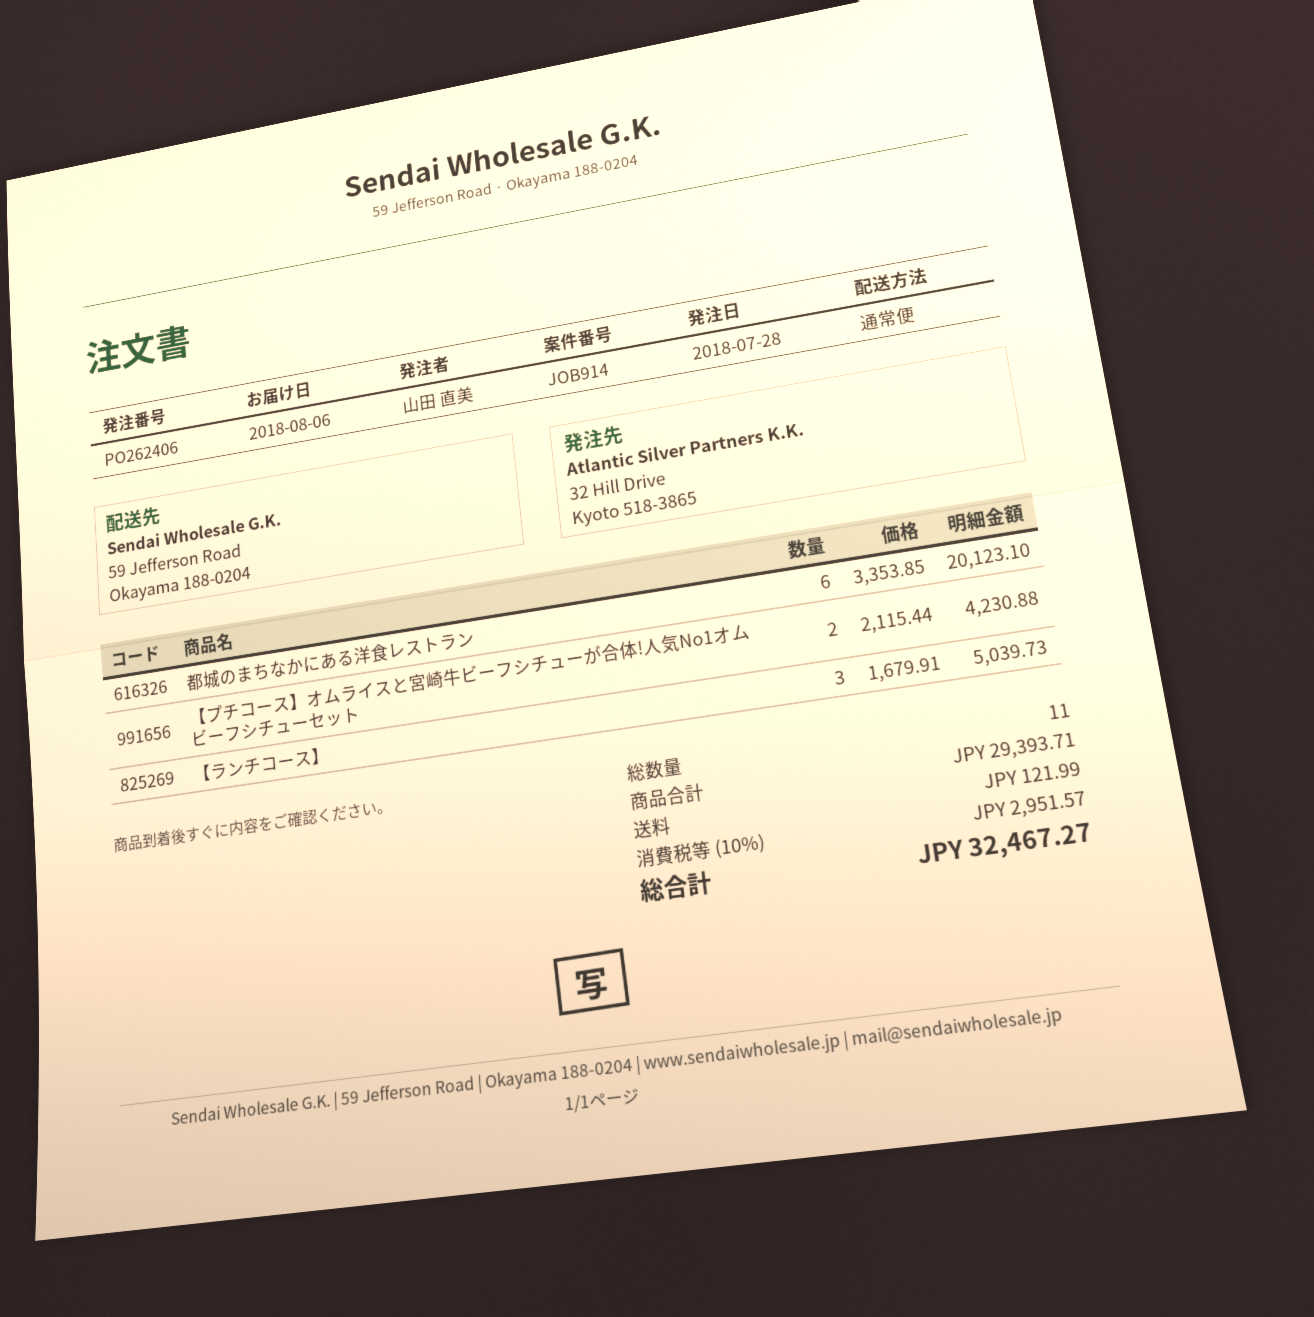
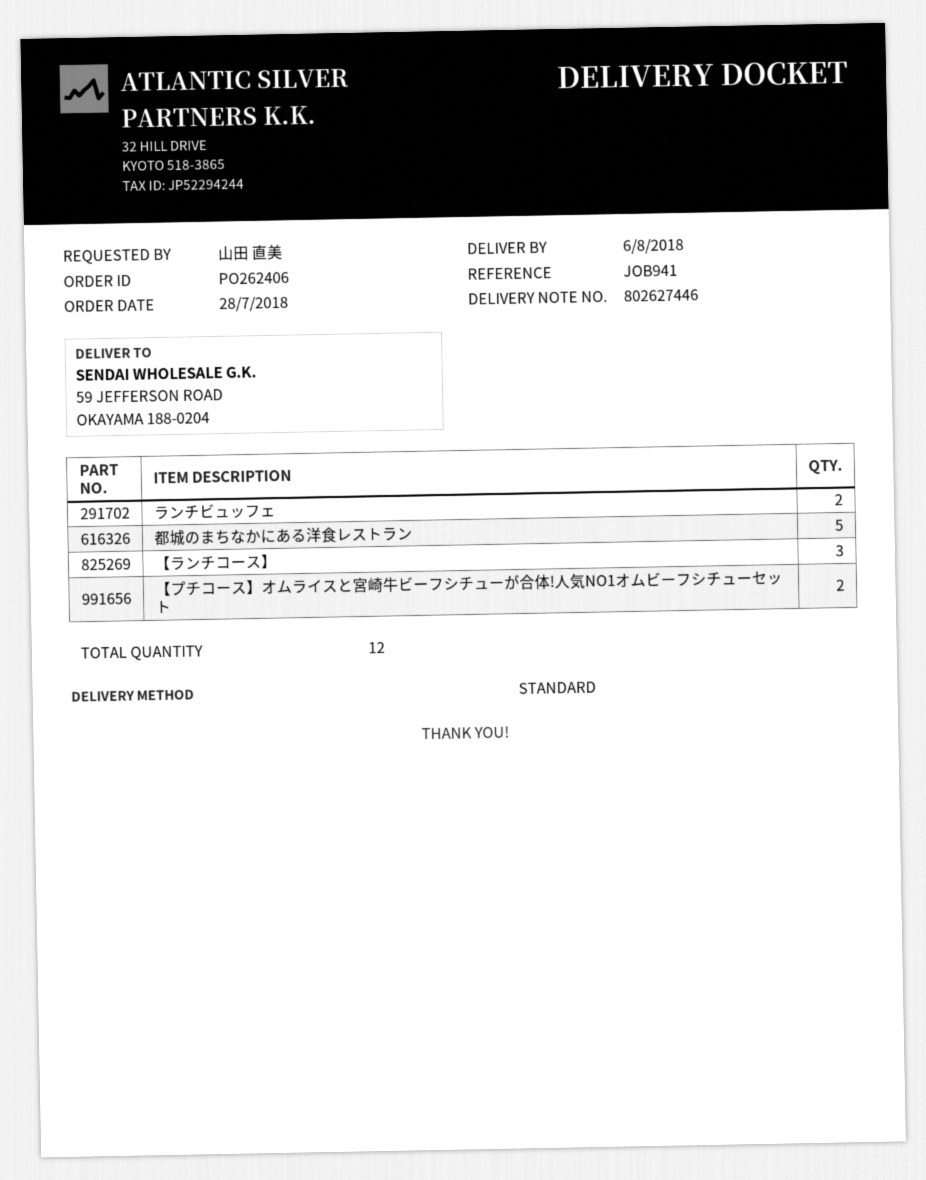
reference: JOB914 -> JOB941
都城のまちなかにある洋食レストラン: 6 -> 5
ランチビュッフェ: none -> 2
total quantity: 11 -> 12

